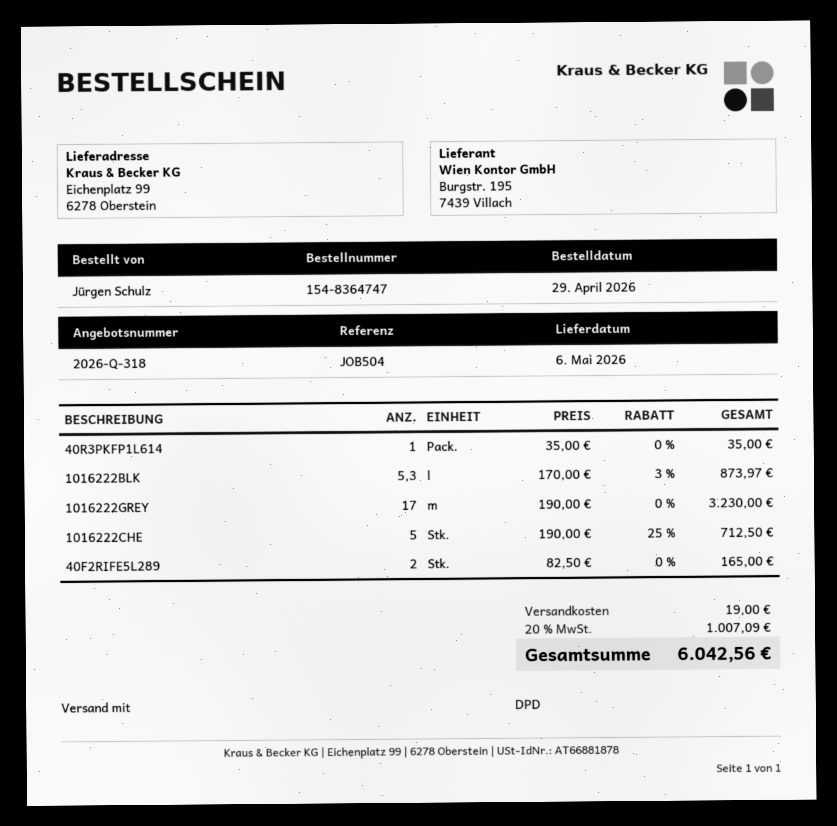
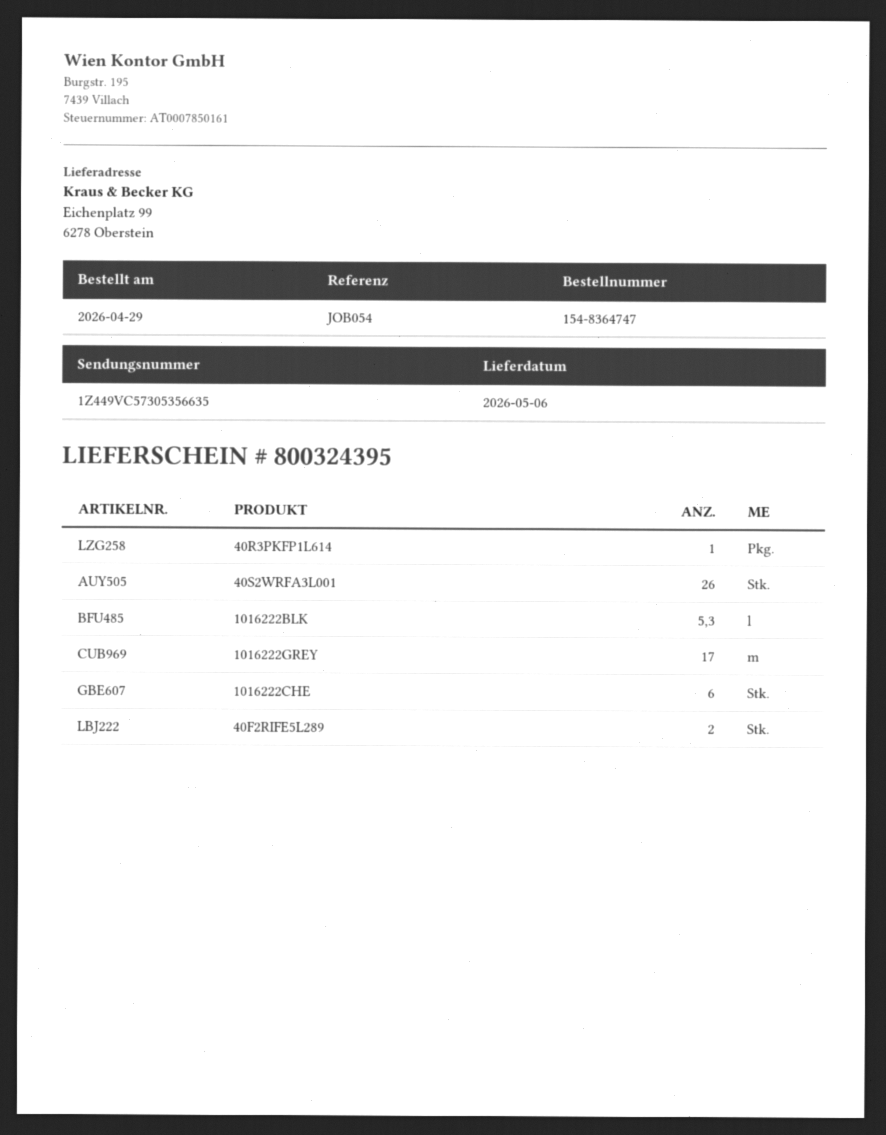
reference: JOB504 -> JOB054
1016222CHE: 5 -> 6
40S2WRFA3L001: none -> 26

